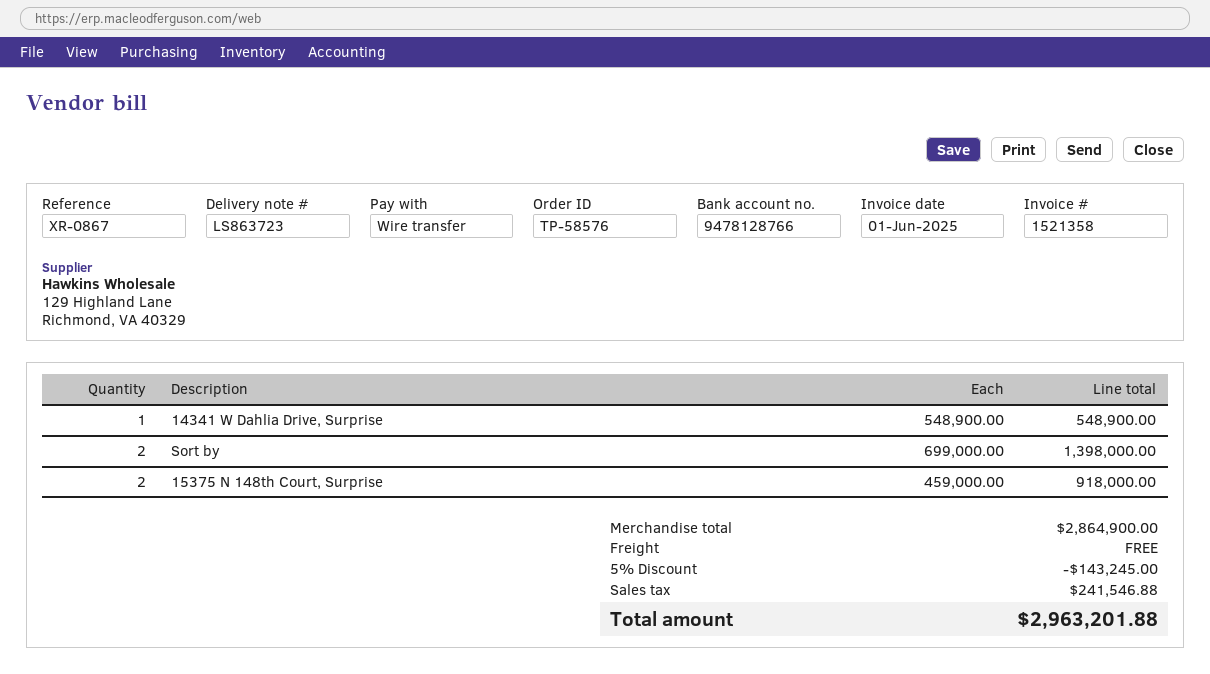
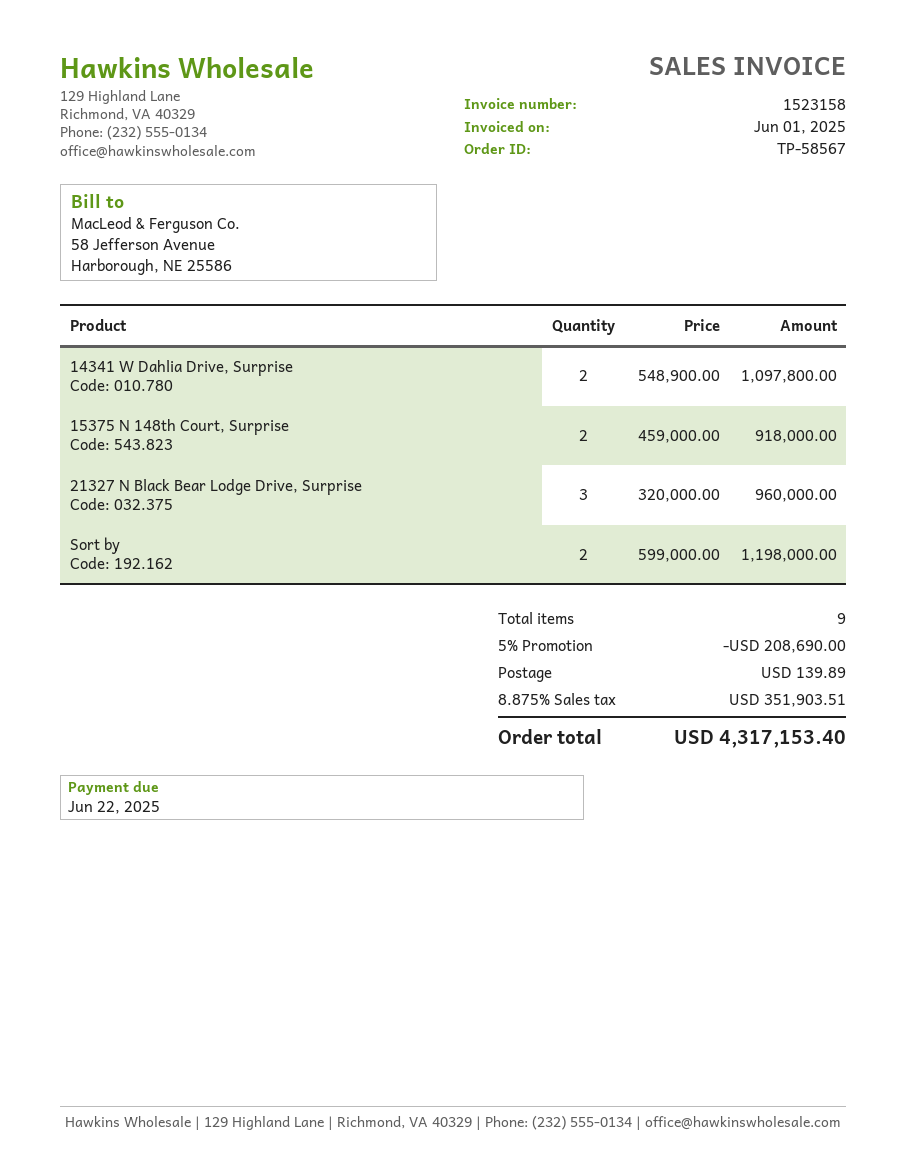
order number: TP-58576 -> TP-58567
invoice number: 1521358 -> 1523158
14341 W Dahlia Drive, Surprise: 1 x 548900.00 = 548900.00 -> 2 x 548900.00 = 1097800.00
Sort by: 2 x 699000.00 = 1398000.00 -> 2 x 599000.00 = 1198000.00
21327 N Black Bear Lodge Drive, Surprise: none -> 3 x 320000.00 = 960000.00
discount: 5% = 143245.00 -> 5% = 208690.00
shipping: 0.00 -> 139.89
tax: 241546.88 -> 351903.51
total: 2963201.88 -> 4317153.40

